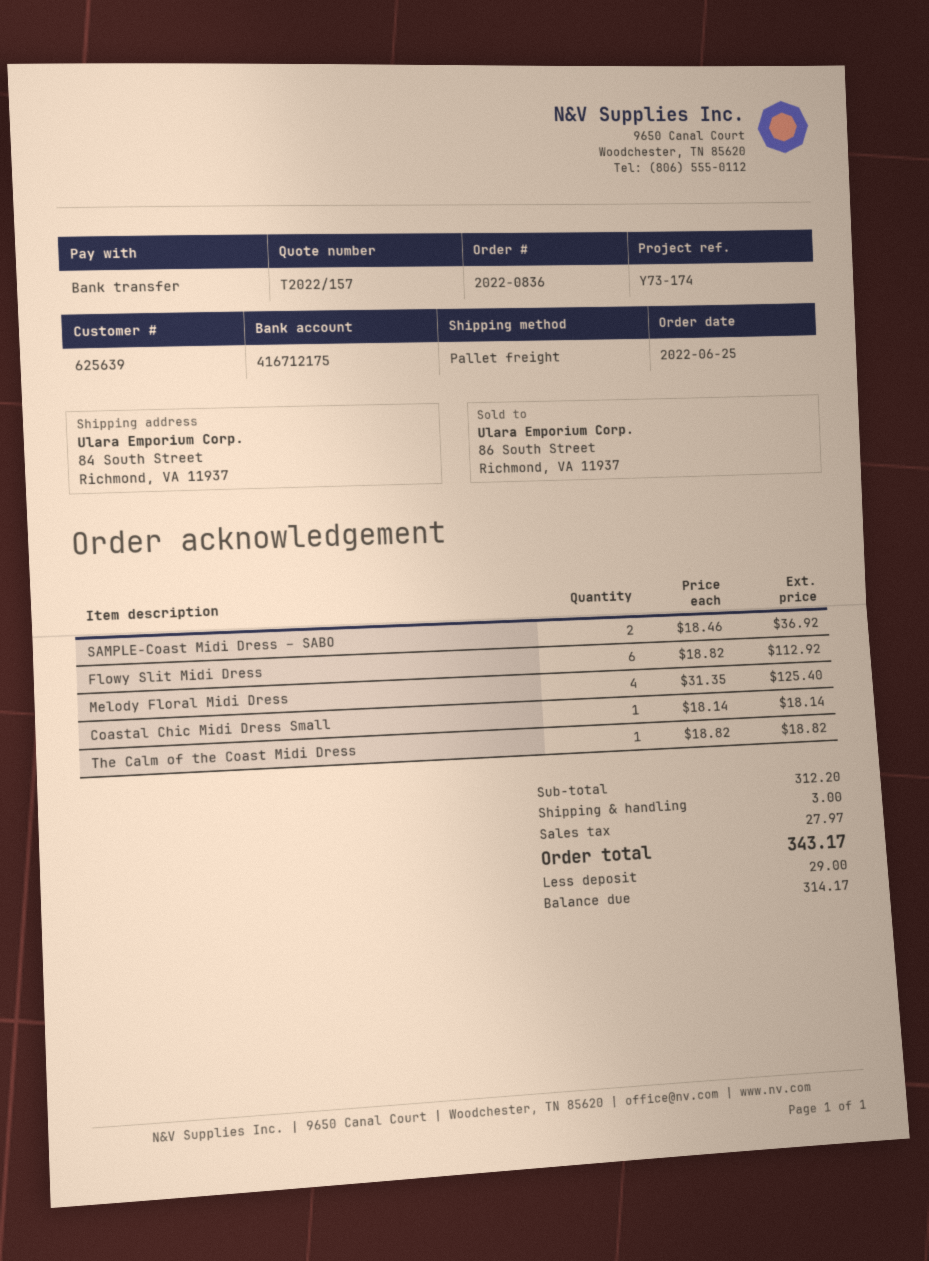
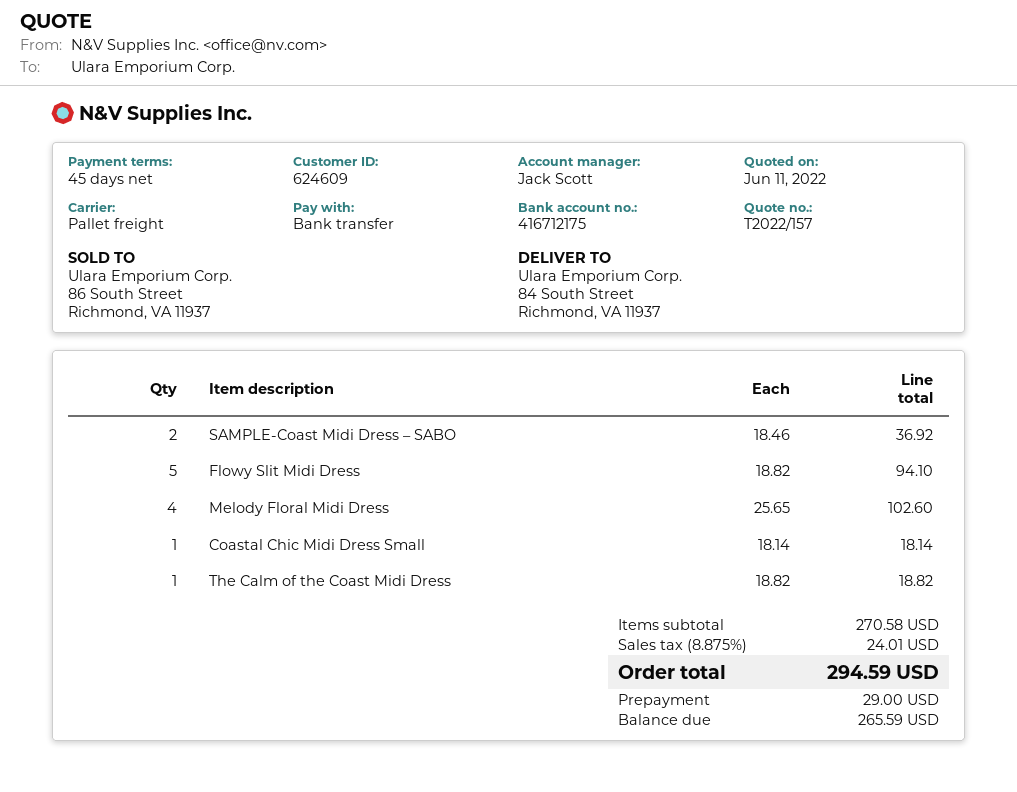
customer number: 625639 -> 624609
Flowy Slit Midi Dress: 6 x 18.82 = 112.92 -> 5 x 18.82 = 94.10
Melody Floral Midi Dress: 4 x 31.35 = 125.40 -> 4 x 25.65 = 102.60
subtotal: 312.20 -> 270.58
shipping: 3.00 -> none
tax: 27.97 -> 24.01
total: 343.17 -> 294.59
balance: 314.17 -> 265.59

